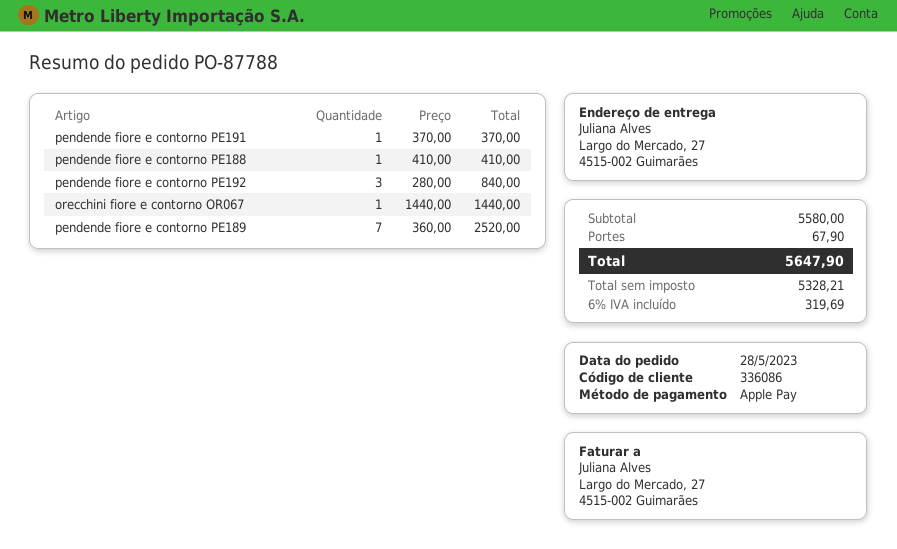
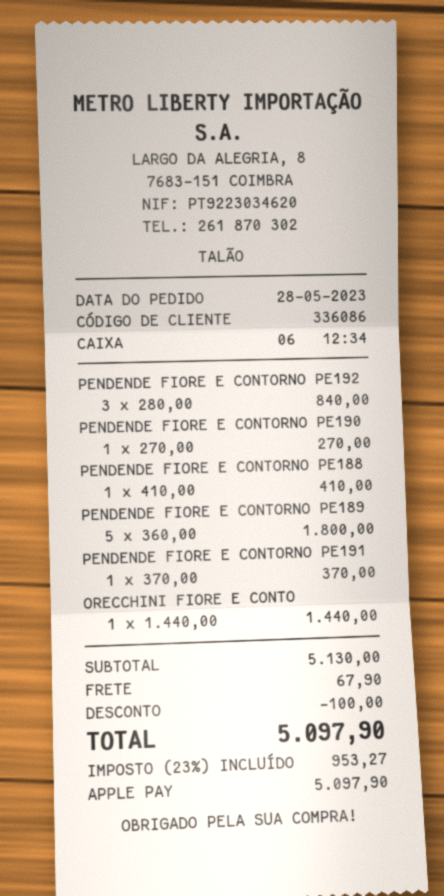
pendende fiore e contorno PE189: 7 x 360.00 = 2520.00 -> 5 x 360.00 = 1800.00
PENDENDE FIORE E CONTORNO PE190: none -> 1 x 270.00 = 270.00
subtotal: 5580.00 -> 5130.00
discount: none -> 100.00
tax: 6% = 319.69 -> 23% = 953.27
total: 5647.90 -> 5097.90

